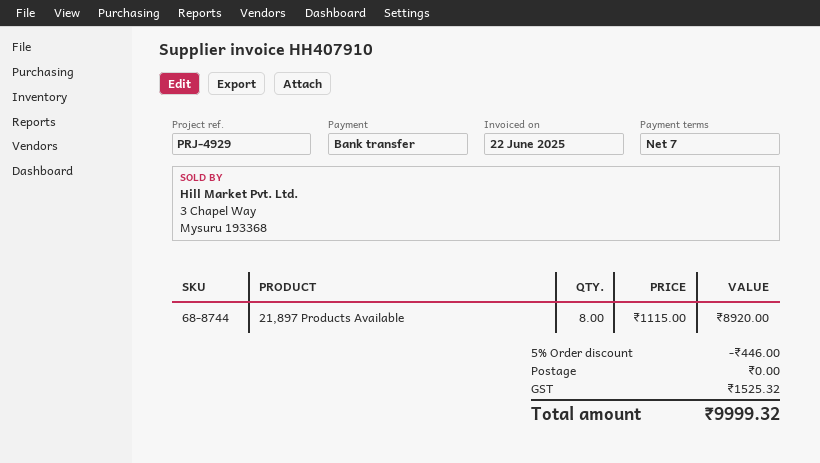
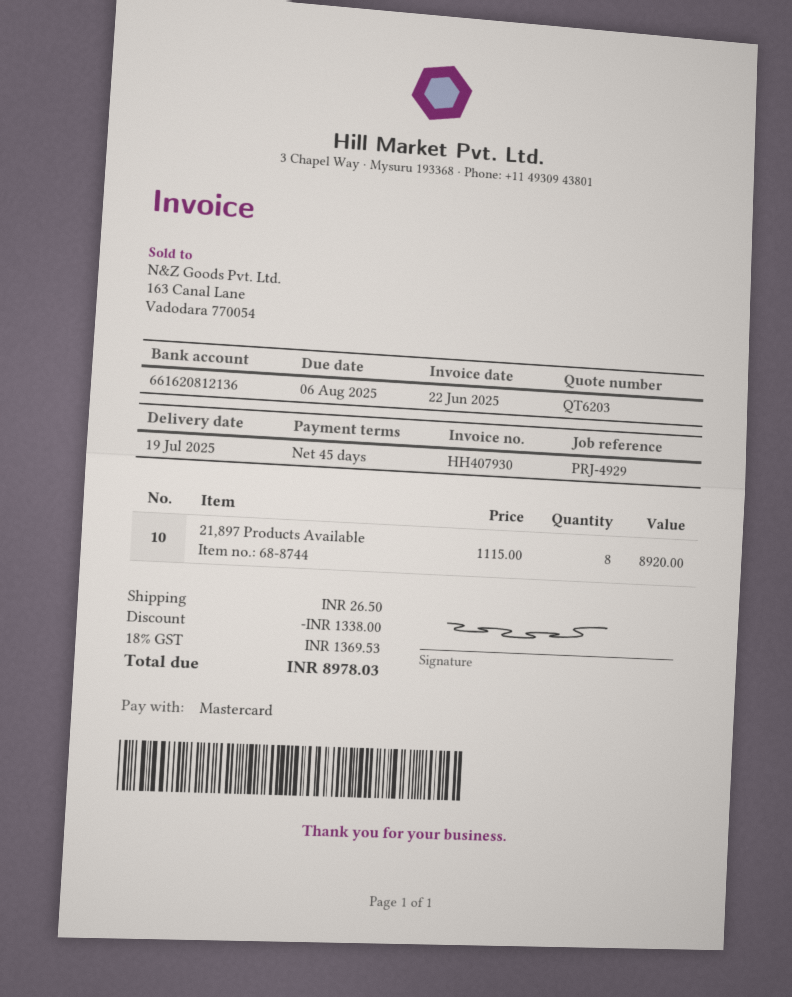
invoice number: HH407910 -> HH407930
payment terms: 7 days -> 45 days
payment method: bank transfer -> Mastercard
discount: 446.00 -> 1338.00
shipping: 0.00 -> 26.50
tax: 1525.32 -> 1369.53
total: 9999.32 -> 8978.03

